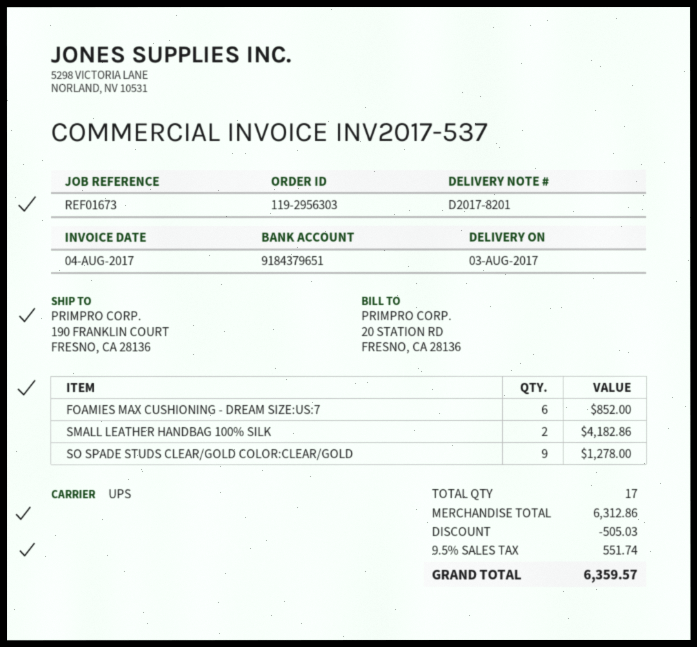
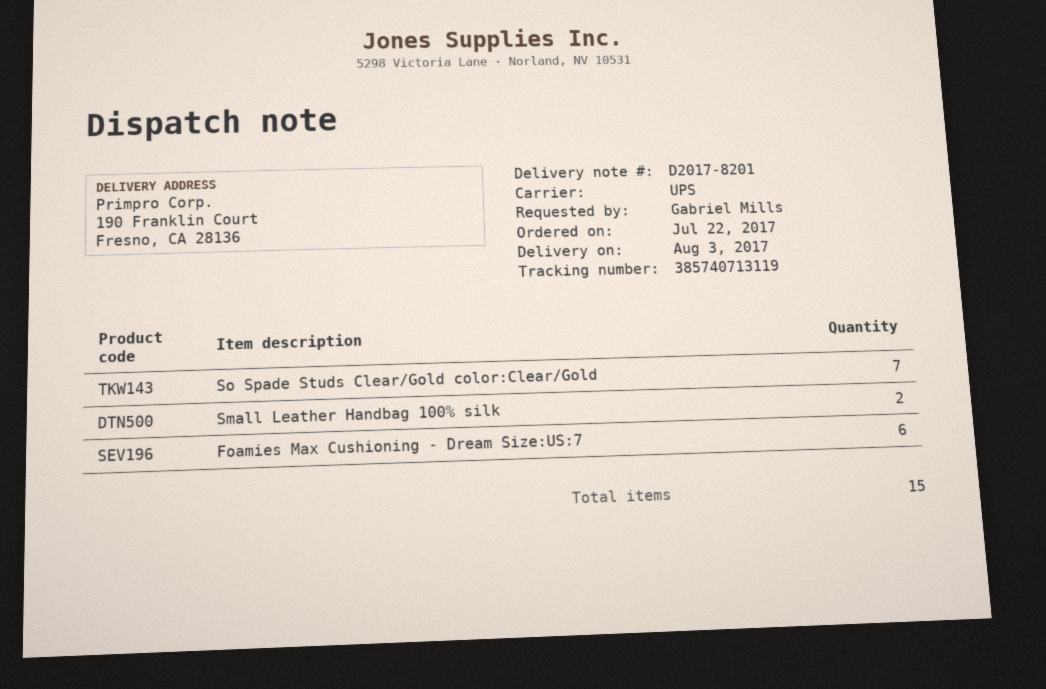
SO SPADE STUDS CLEAR/GOLD COLOR:CLEAR/GOLD: 9 -> 7
total quantity: 17 -> 15

